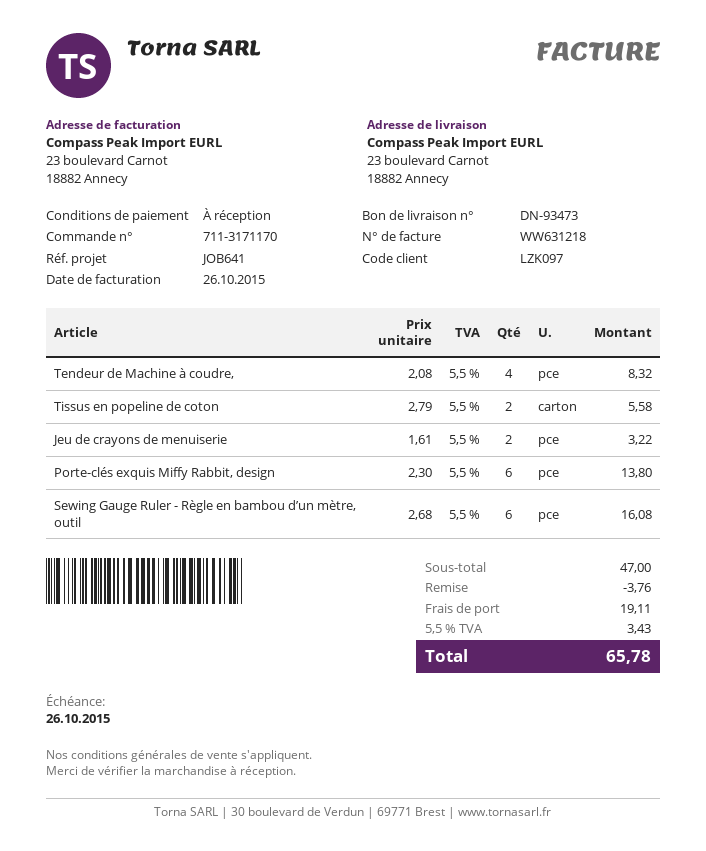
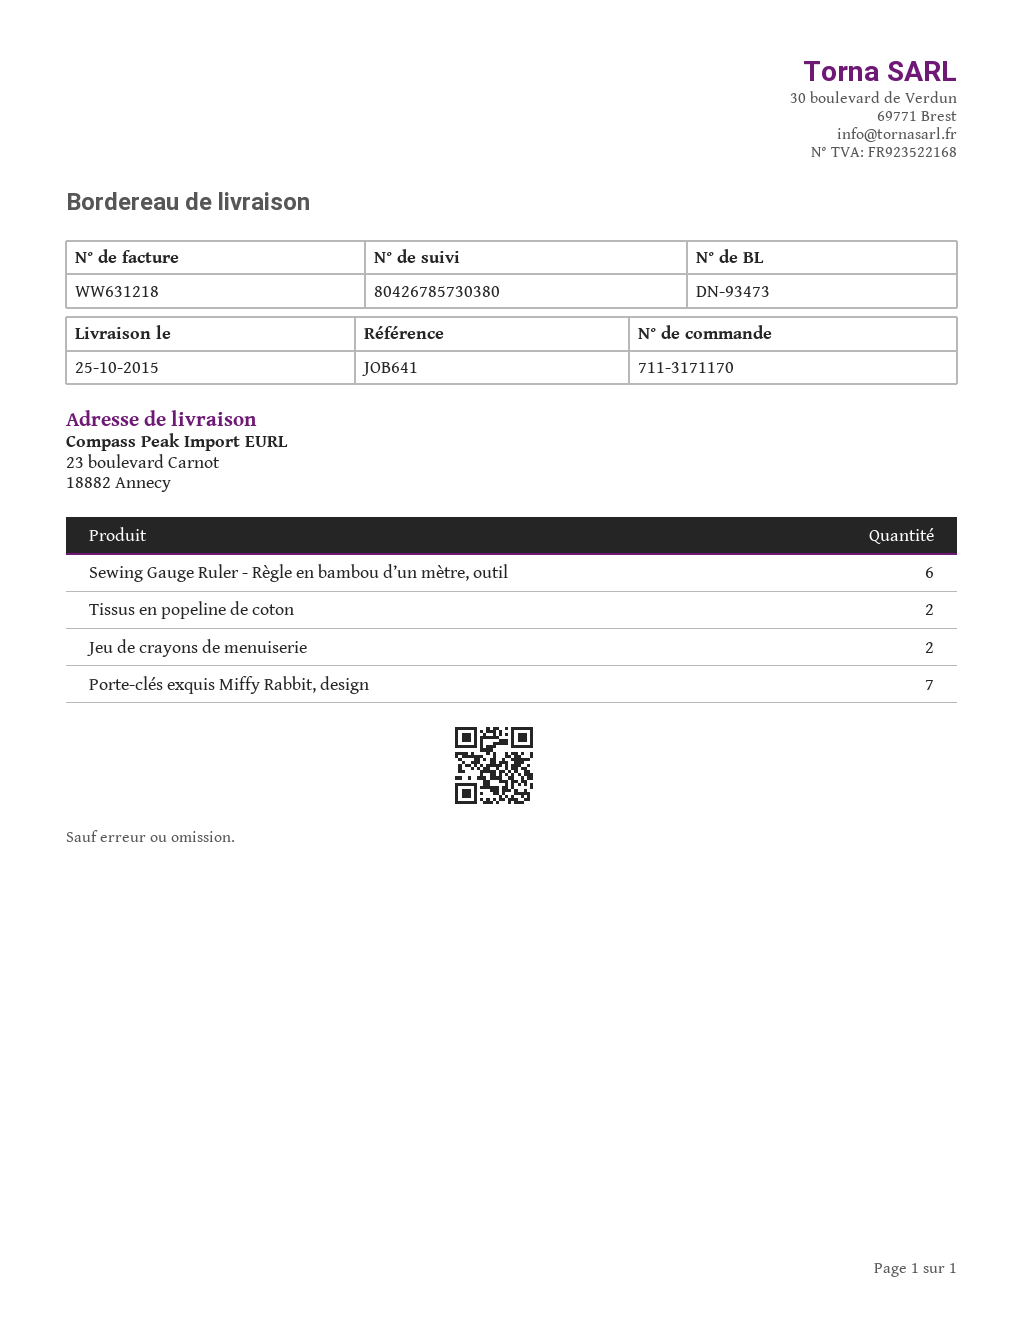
Tendeur de Machine à coudre,: 4 -> none
Porte-clés exquis Miffy Rabbit, design: 6 -> 7

